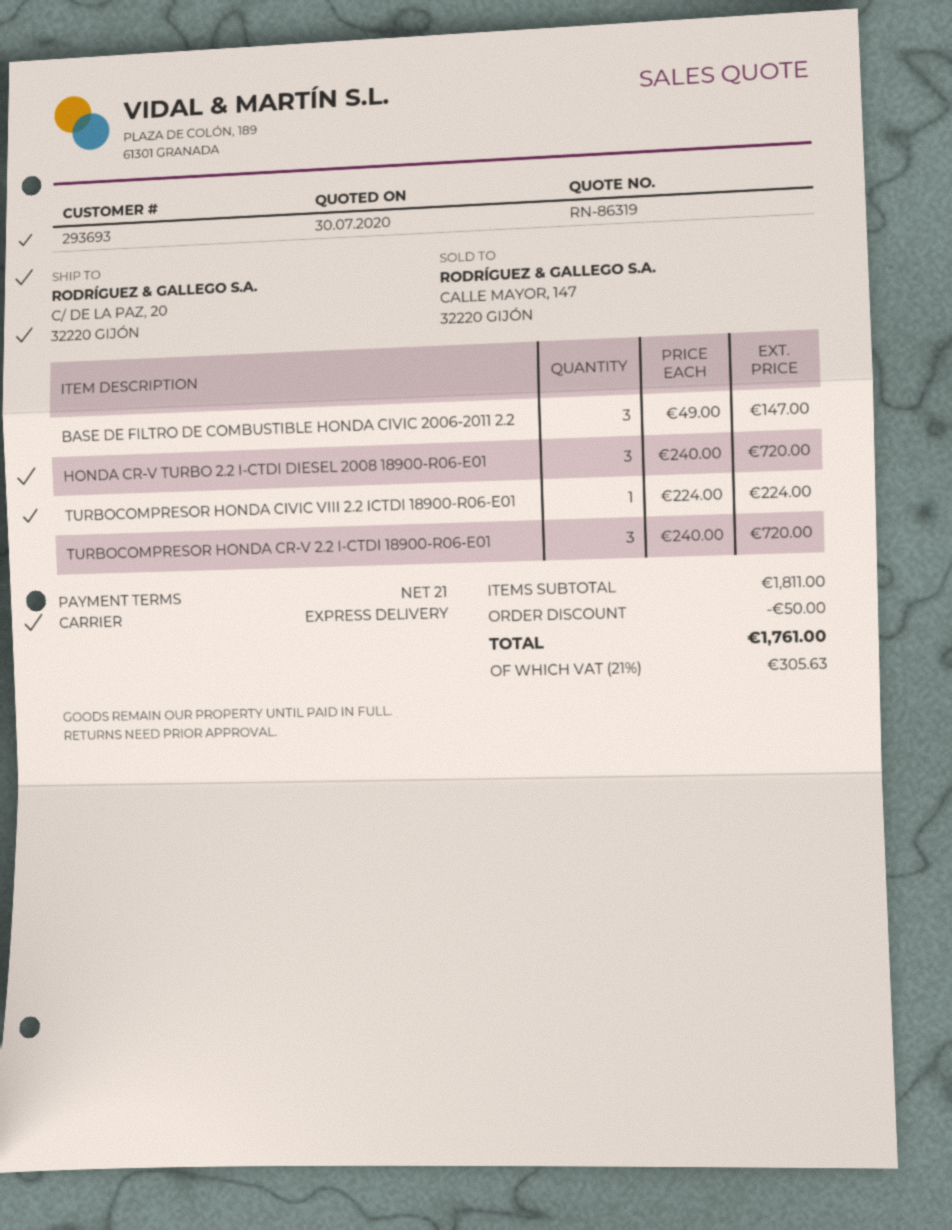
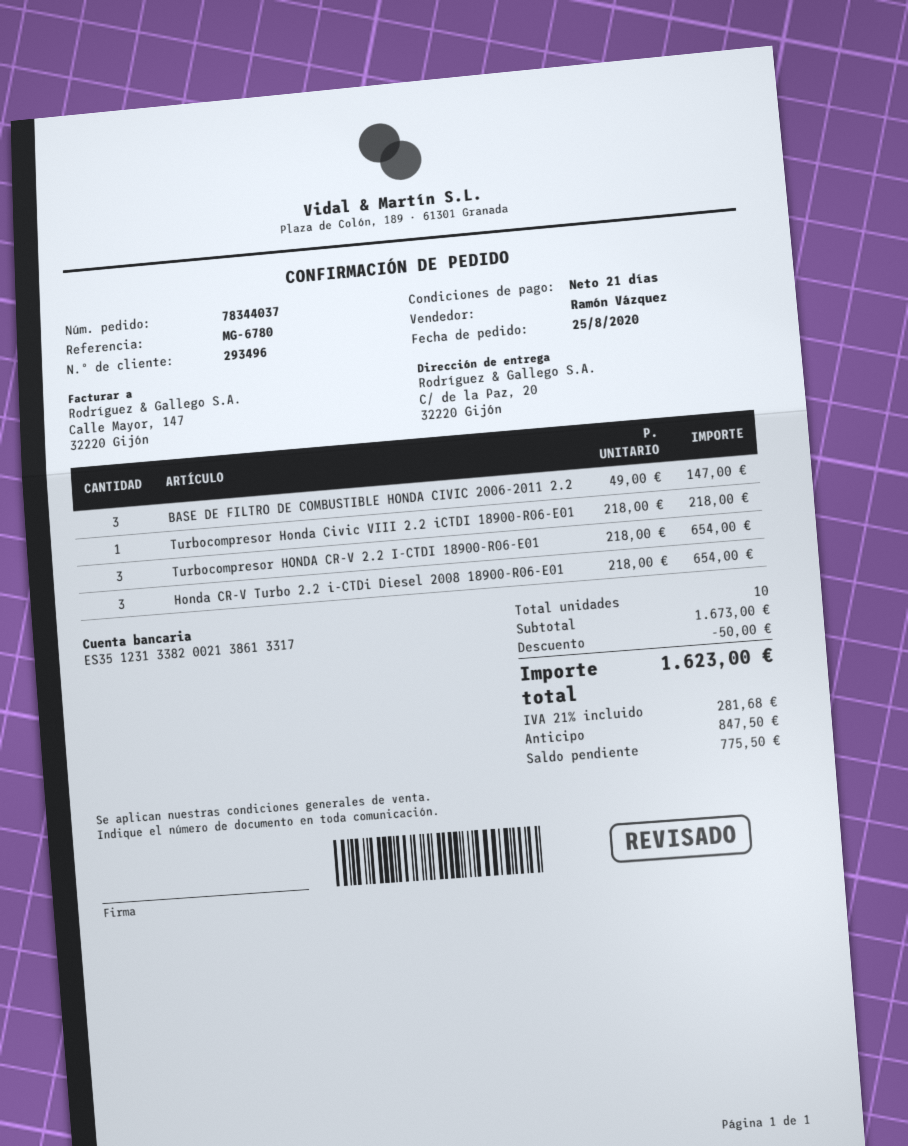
customer number: 293693 -> 293496
HONDA CR-V TURBO 2.2 I-CTDI DIESEL 2008 18900-R06-E01: 3 x 240.00 = 720.00 -> 3 x 218.00 = 654.00
TURBOCOMPRESOR HONDA CIVIC VIII 2.2 ICTDI 18900-R06-E01: 1 x 224.00 = 224.00 -> 1 x 218.00 = 218.00
TURBOCOMPRESOR HONDA CR-V 2.2 I-CTDI 18900-R06-E01: 3 x 240.00 = 720.00 -> 3 x 218.00 = 654.00
subtotal: 1811.00 -> 1673.00
tax: 21% = 305.63 -> 21% = 281.68
total: 1761.00 -> 1623.00

